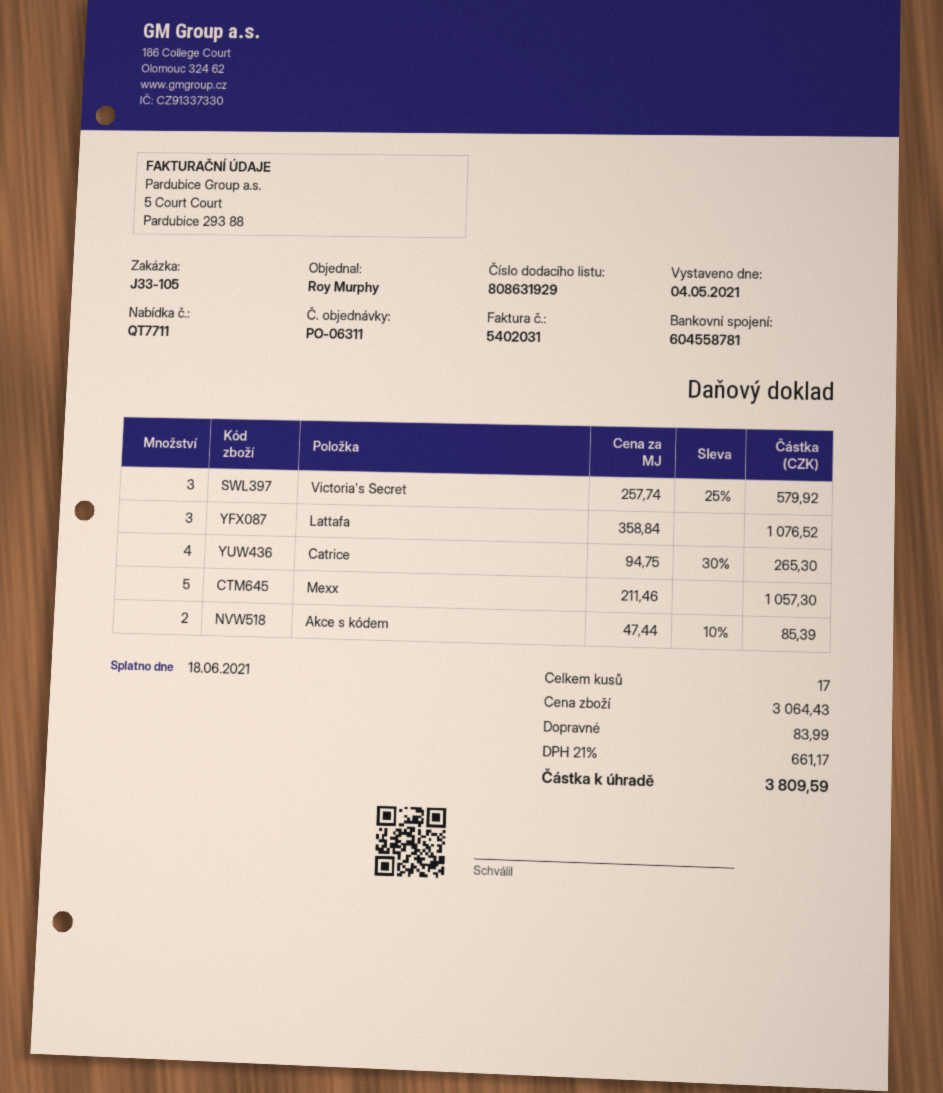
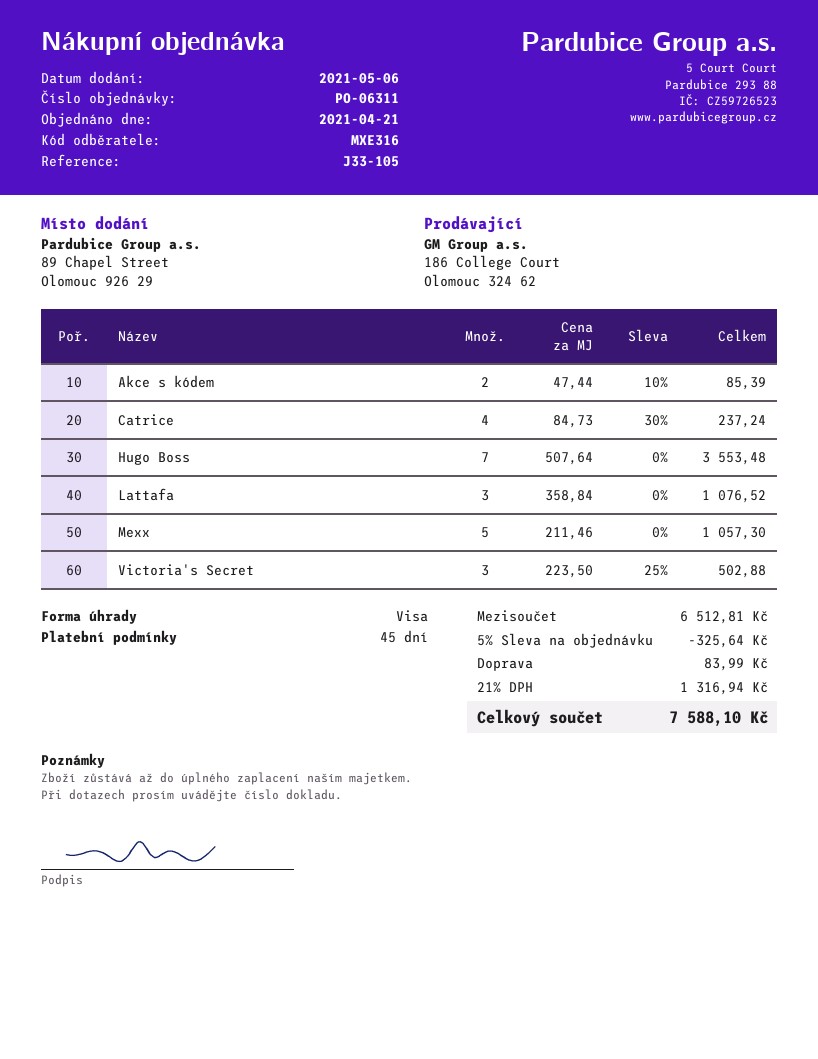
Victoria's Secret: 3 x 257.74 - 25% = 579.92 -> 3 x 223.50 - 25% = 502.88
Catrice: 4 x 94.75 - 30% = 265.30 -> 4 x 84.73 - 30% = 237.24
Hugo Boss: none -> 7 x 507.64 = 3553.48
subtotal: 3064.43 -> 6512.81
discount: none -> 5% = 325.64
tax: 21% = 661.17 -> 21% = 1316.94
total: 3809.59 -> 7588.10

